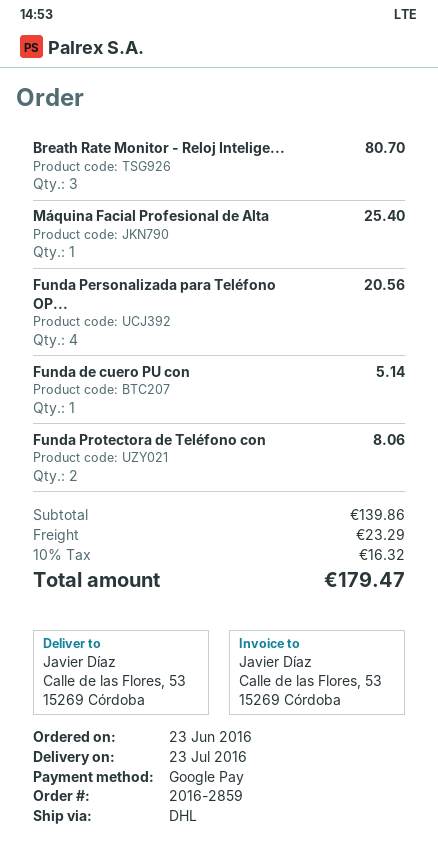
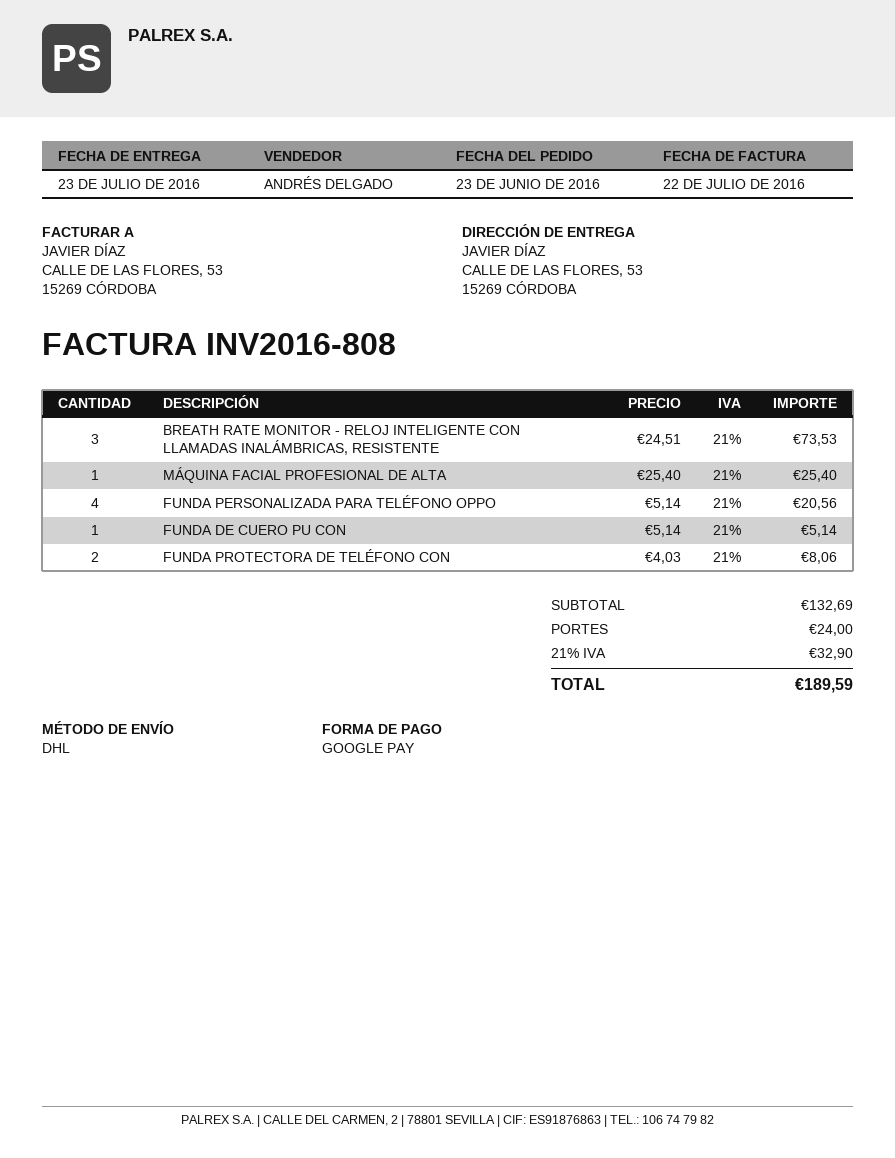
Breath Rate Monitor - Reloj Intelige...: 3 for 80.70 -> 3 for 73.53
subtotal: 139.86 -> 132.69
shipping: 23.29 -> 24.00
tax: 10% = 16.32 -> 21% = 32.90
total: 179.47 -> 189.59

